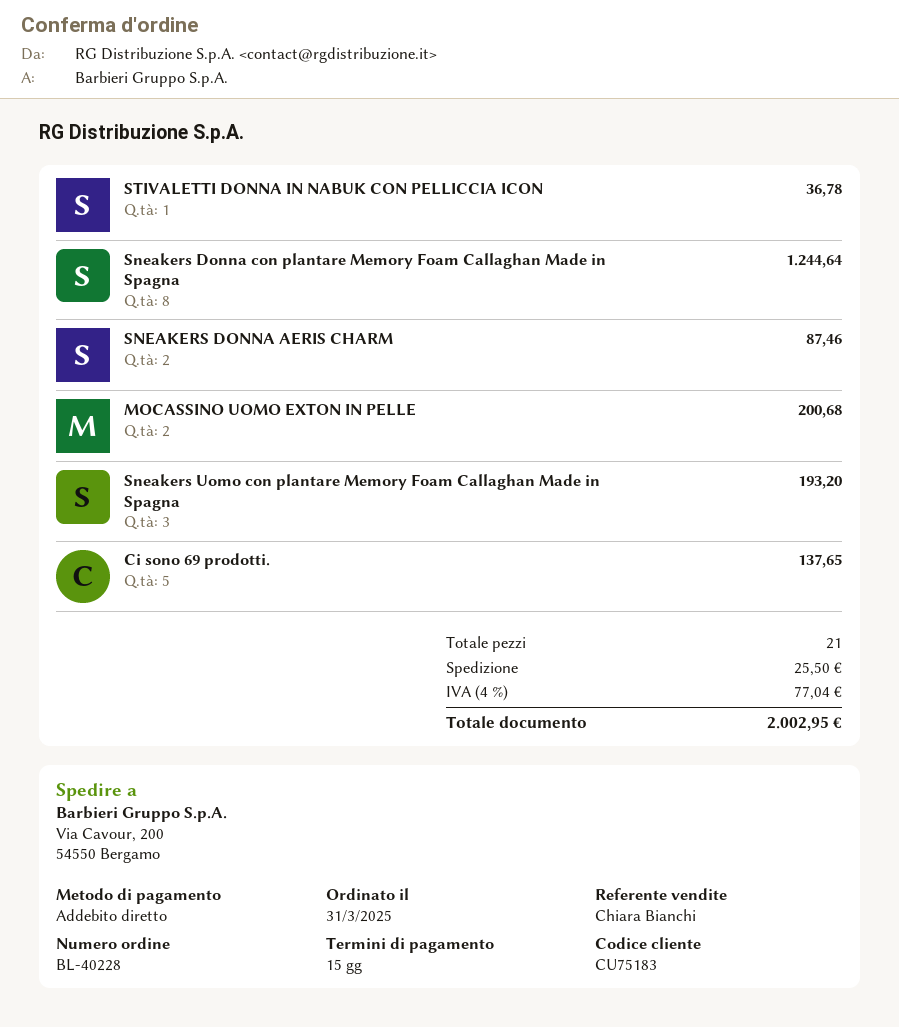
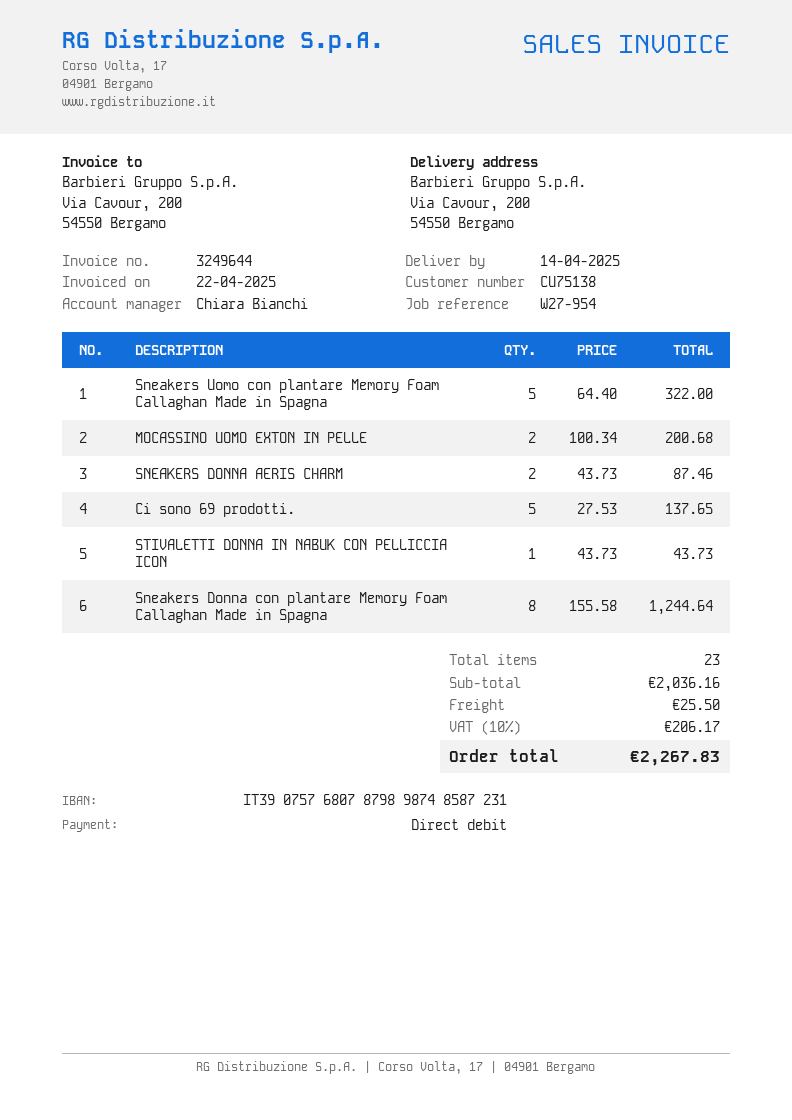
customer number: CU75183 -> CU75138
STIVALETTI DONNA IN NABUK CON PELLICCIA ICON: 1 for 36.78 -> 1 for 43.73
Sneakers Uomo con plantare Memory Foam Callaghan Made in Spagna: 3 for 193.20 -> 5 for 322.00
total quantity: 21 -> 23
tax: 4% = 77.04 -> 10% = 206.17
total: 2002.95 -> 2267.83

